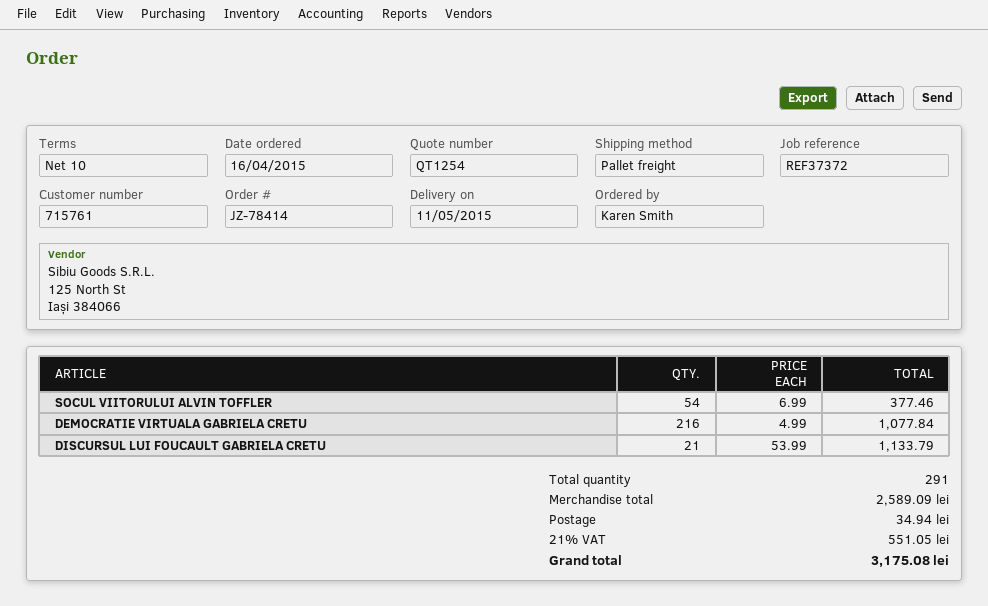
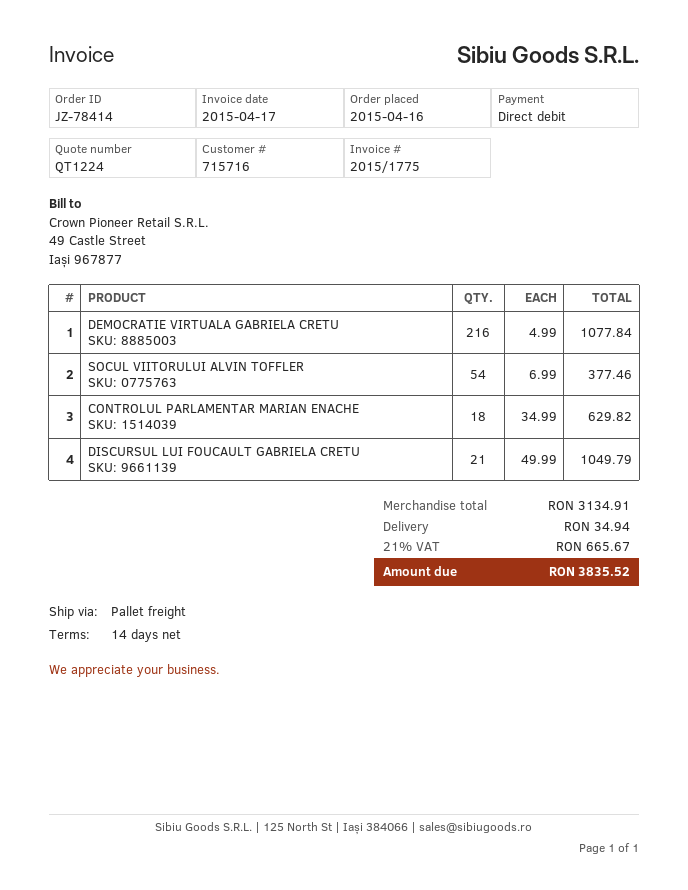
quote number: QT1254 -> QT1224
payment terms: 10 days -> 14 days
customer number: 715761 -> 715716
DISCURSUL LUI FOUCAULT GABRIELA CRETU: 21 x 53.99 = 1133.79 -> 21 x 49.99 = 1049.79
CONTROLUL PARLAMENTAR MARIAN ENACHE: none -> 18 x 34.99 = 629.82
subtotal: 2589.09 -> 3134.91
tax: 21% = 551.05 -> 21% = 665.67
total: 3175.08 -> 3835.52

